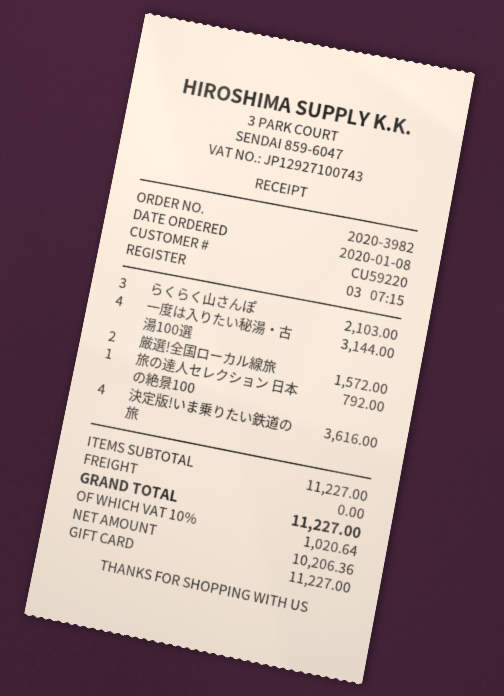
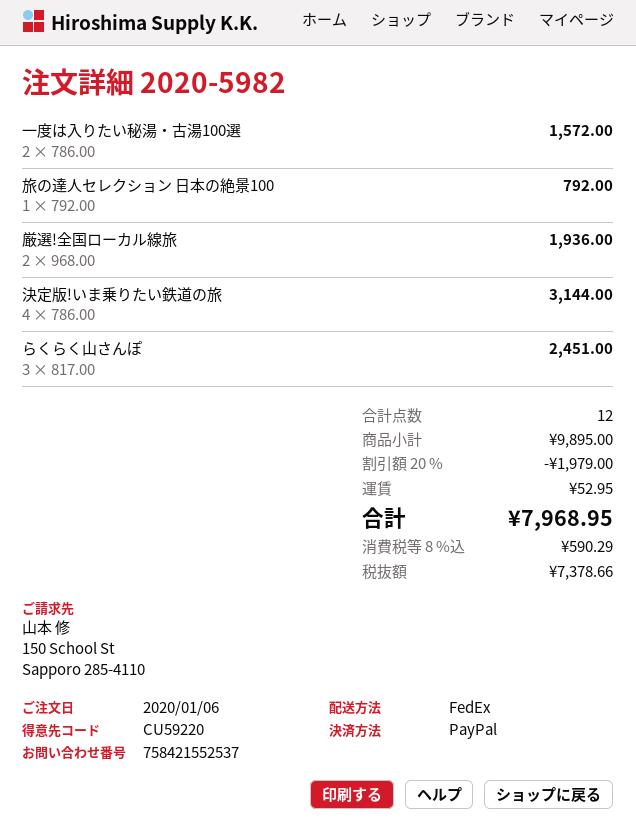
order number: 2020-3982 -> 2020-5982
order date: 2020-01-08 -> 2020-01-06
payment method: gift card -> PayPal
らくらく山さんぽ: 3 for 2103.00 -> 3 for 2451.00
一度は入りたい秘湯・古湯100選: 4 for 3144.00 -> 2 for 1572.00
厳選!全国ローカル線旅: 2 for 1572.00 -> 2 for 1936.00
決定版!いま乗りたい鉄道の旅: 4 for 3616.00 -> 4 for 3144.00
subtotal: 11227.00 -> 9895.00
discount: none -> 20% = 1979.00
shipping: 0.00 -> 52.95
net: 10206.36 -> 7378.66
tax: 10% = 1020.64 -> 8% = 590.29
total: 11227.00 -> 7968.95

